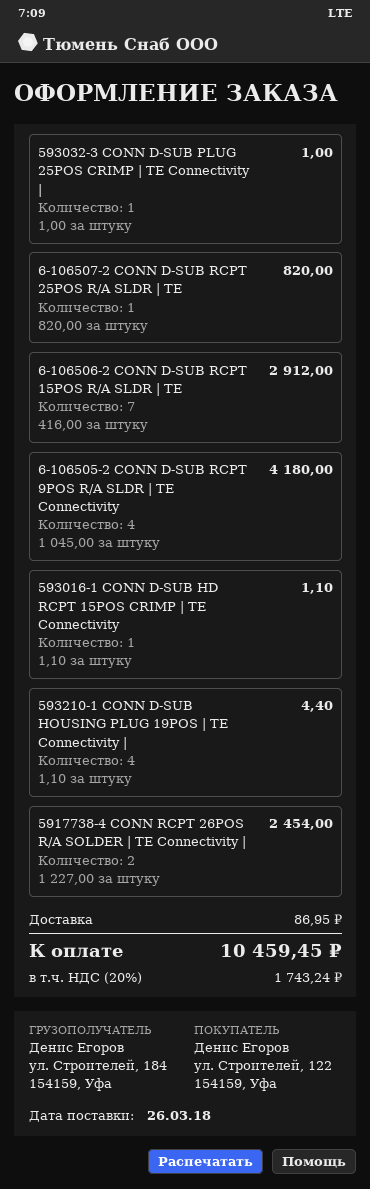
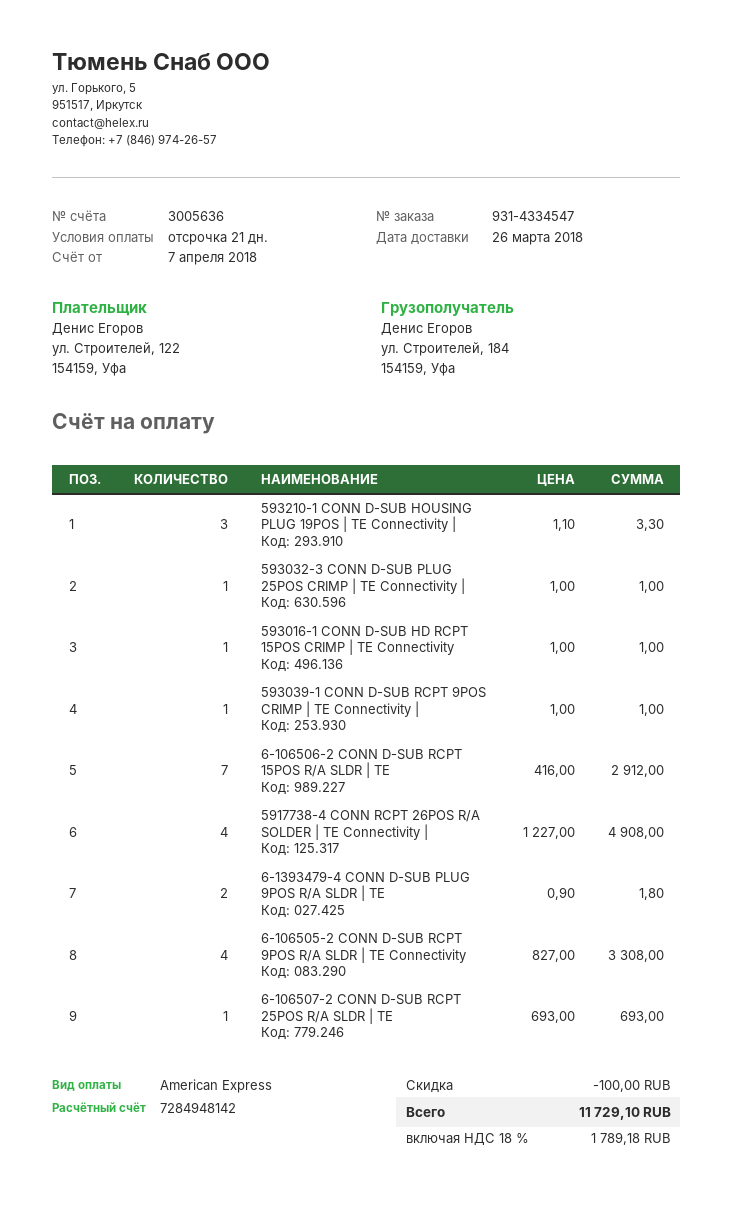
6-106507-2 CONN D-SUB RCPT 25POS R/A SLDR | TE: 1 x 820.00 = 820.00 -> 1 x 693.00 = 693.00
6-106505-2 CONN D-SUB RCPT 9POS R/A SLDR | TE Connectivity: 4 x 1045.00 = 4180.00 -> 4 x 827.00 = 3308.00
593016-1 CONN D-SUB HD RCPT 15POS CRIMP | TE Connectivity: 1 x 1.10 = 1.10 -> 1 x 1.00 = 1.00
593210-1 CONN D-SUB HOUSING PLUG 19POS | TE Connectivity |: 4 x 1.10 = 4.40 -> 3 x 1.10 = 3.30
5917738-4 CONN RCPT 26POS R/A SOLDER | TE Connectivity |: 2 x 1227.00 = 2454.00 -> 4 x 1227.00 = 4908.00
593039-1 CONN D-SUB RCPT 9POS CRIMP | TE Connectivity |: none -> 1 x 1.00 = 1.00
6-1393479-4 CONN D-SUB PLUG 9POS R/A SLDR | TE: none -> 2 x 0.90 = 1.80
discount: none -> 100.00
shipping: 86.95 -> none
tax: 20% = 1743.24 -> 18% = 1789.18
total: 10459.45 -> 11729.10

